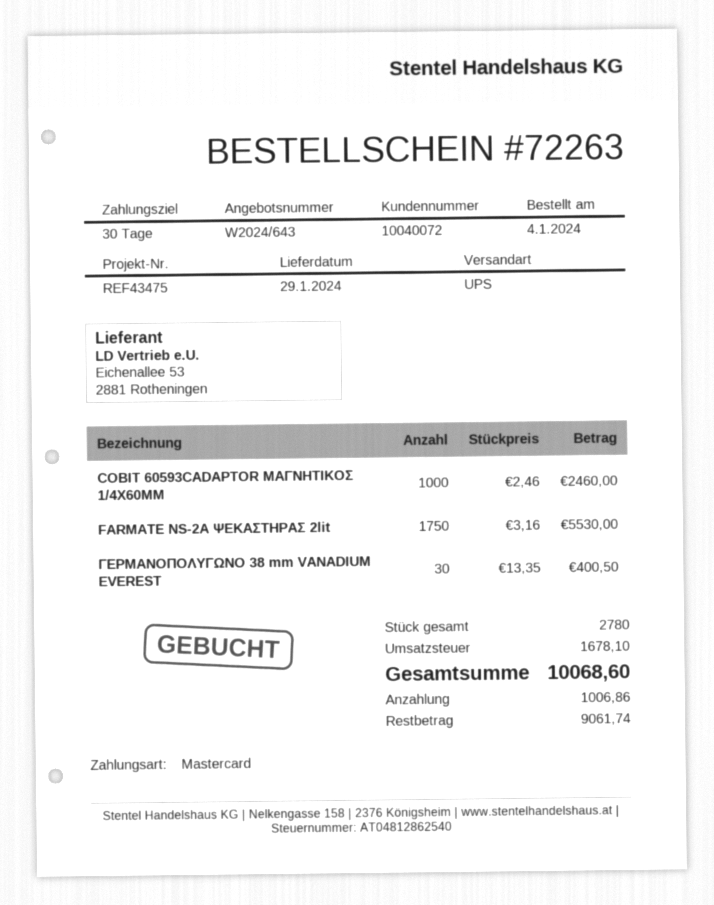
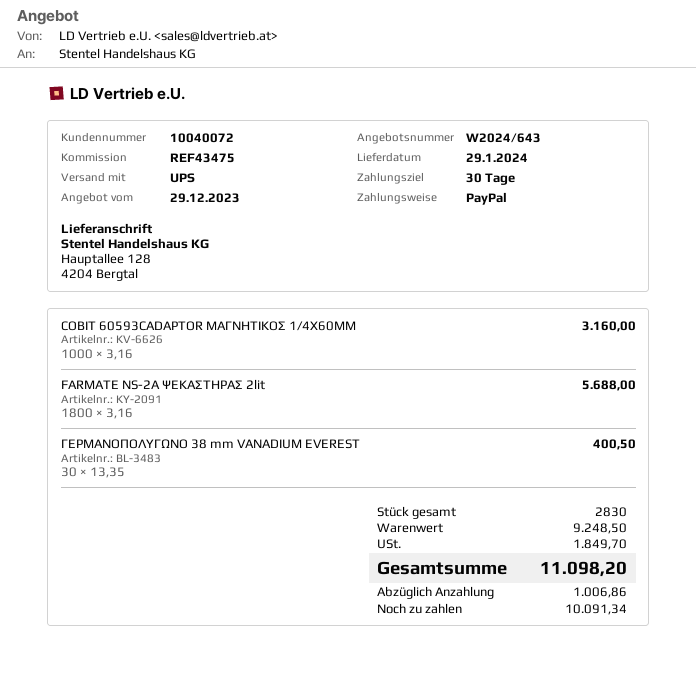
payment method: Mastercard -> PayPal
COBIT 60593CADAPTOR ΜΑΓΝΗΤΙΚΟΣ 1/4X60MM: 1000 x 2.46 = 2460.00 -> 1000 x 3.16 = 3160.00
FARMATE ΝS-2A ΨΕΚΑΣΤΗΡΑΣ 2lit: 1750 x 3.16 = 5530.00 -> 1800 x 3.16 = 5688.00
total quantity: 2780 -> 2830
tax: 1678.10 -> 1849.70
total: 10068.60 -> 11098.20
balance: 9061.74 -> 10091.34

